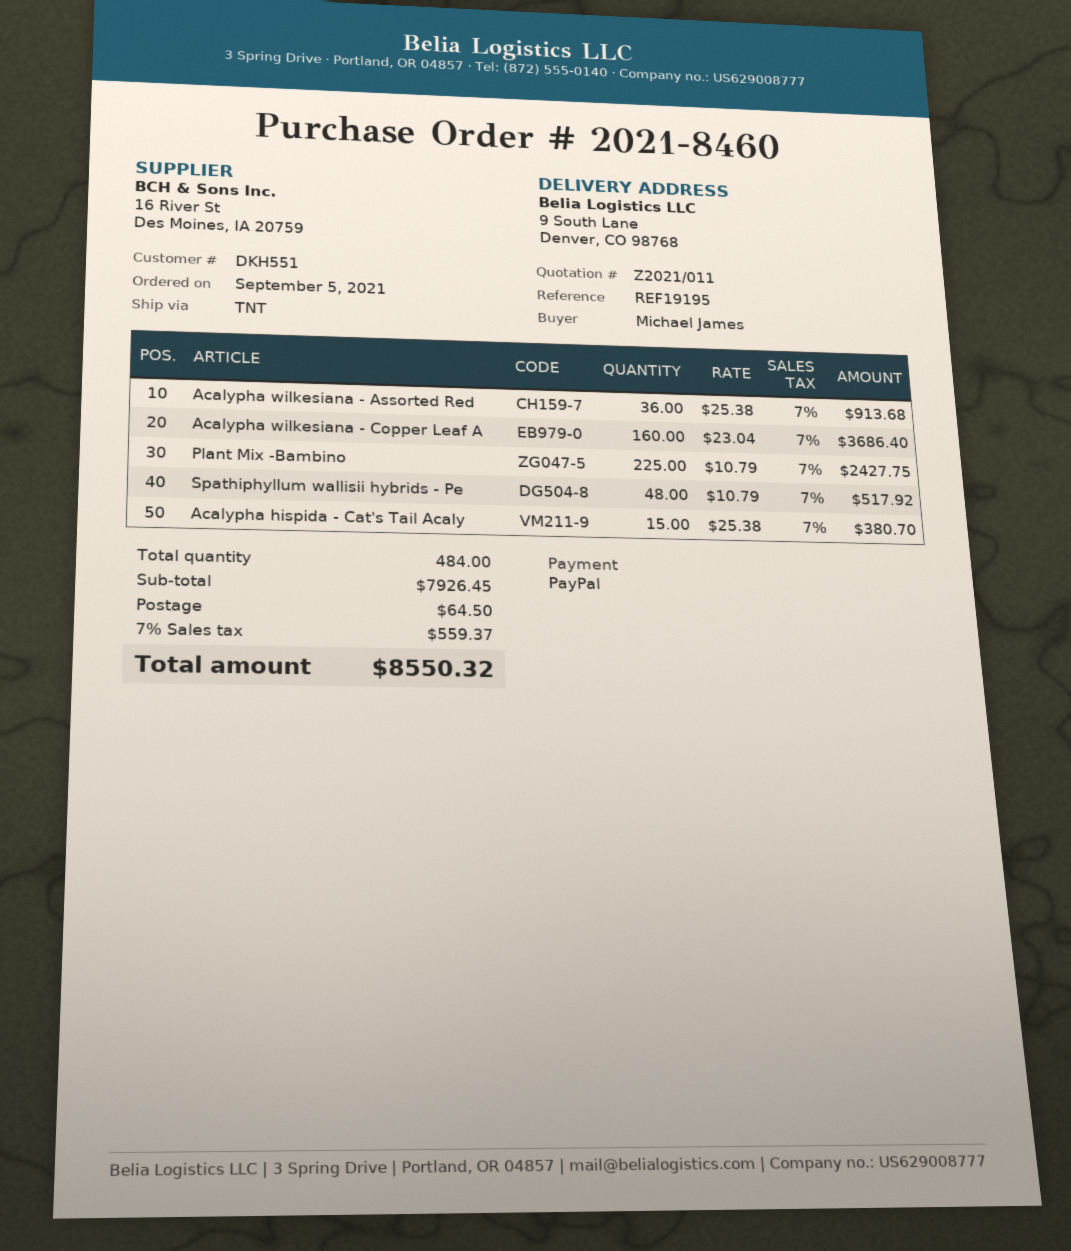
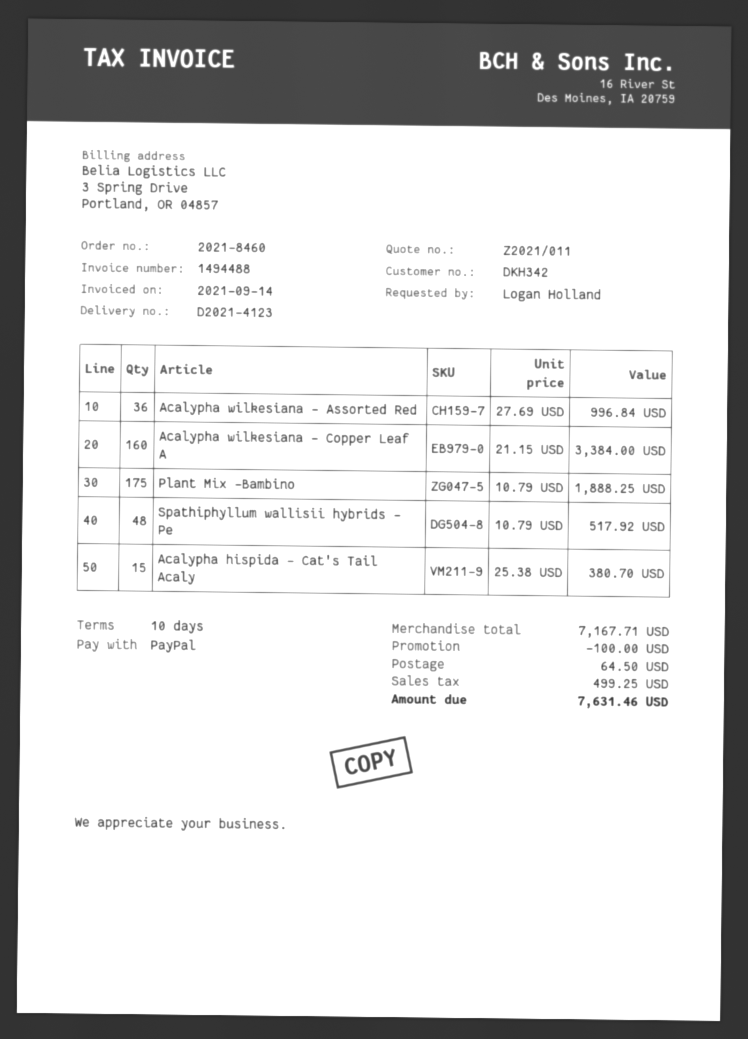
customer number: DKH551 -> DKH342
ordered by: Michael James -> Logan Holland
Acalypha wilkesiana - Assorted Red: 36 x 25.38 = 913.68 -> 36 x 27.69 = 996.84
Acalypha wilkesiana - Copper Leaf A: 160 x 23.04 = 3686.40 -> 160 x 21.15 = 3384.00
Plant Mix -Bambino: 225 x 10.79 = 2427.75 -> 175 x 10.79 = 1888.25
subtotal: 7926.45 -> 7167.71
discount: none -> 100.00
tax: 559.37 -> 499.25
total: 8550.32 -> 7631.46

